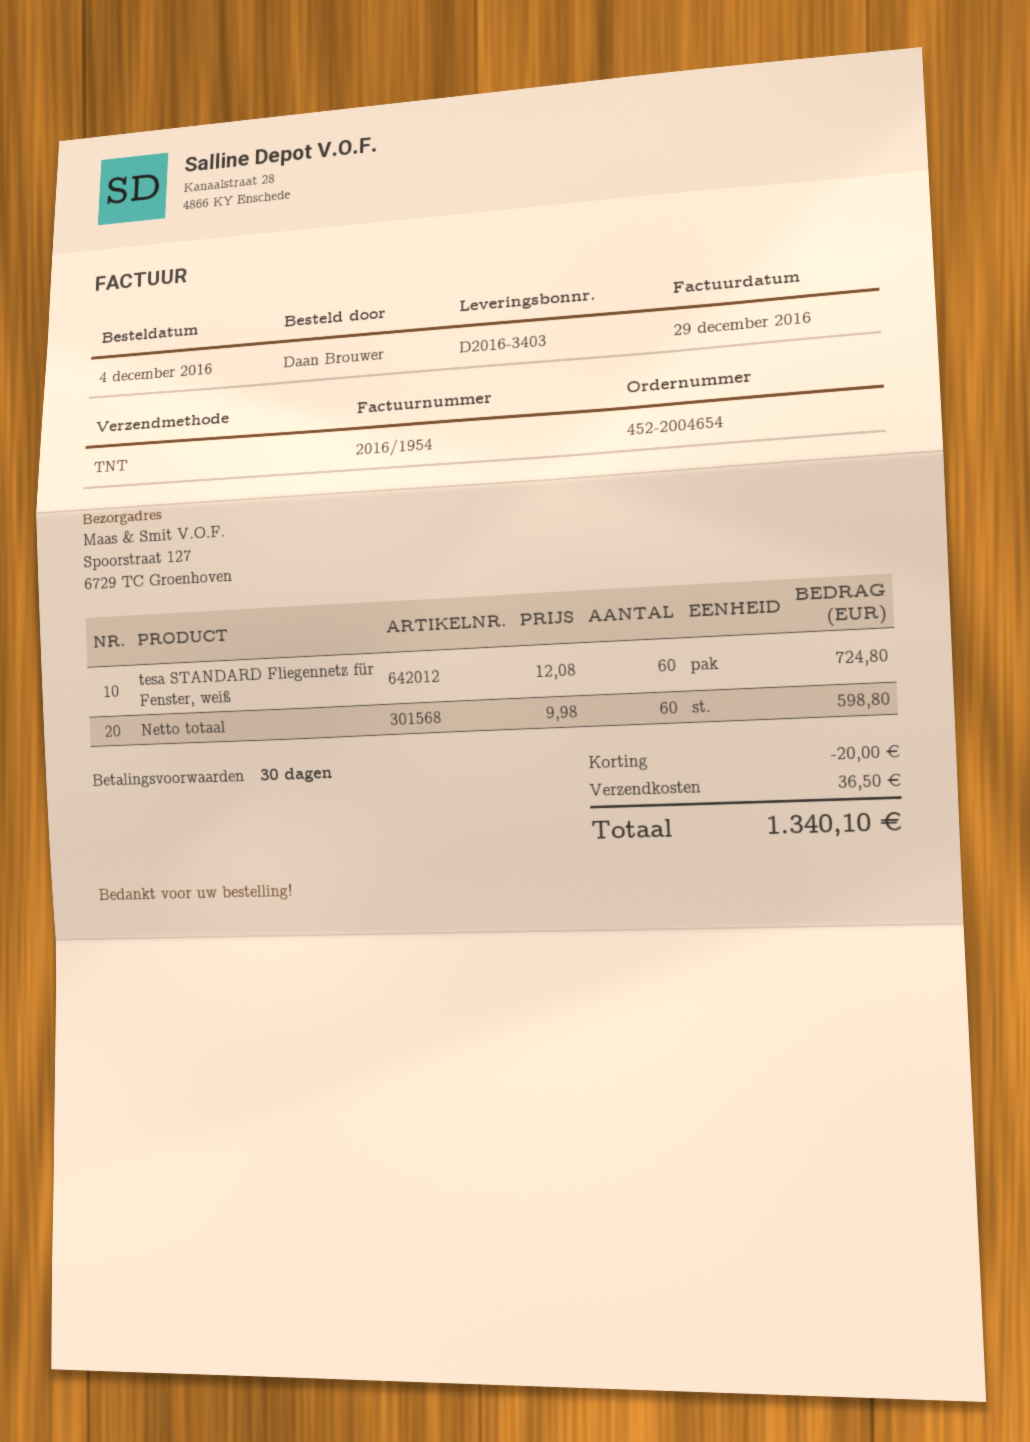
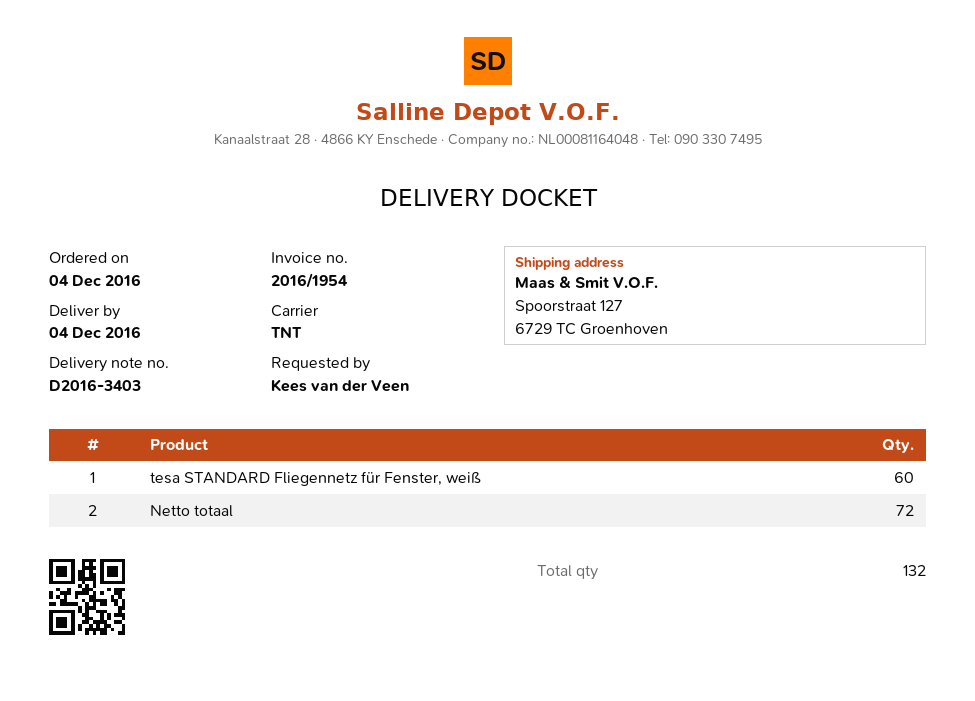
ordered by: Daan Brouwer -> Kees van der Veen
Netto totaal: 60 -> 72

